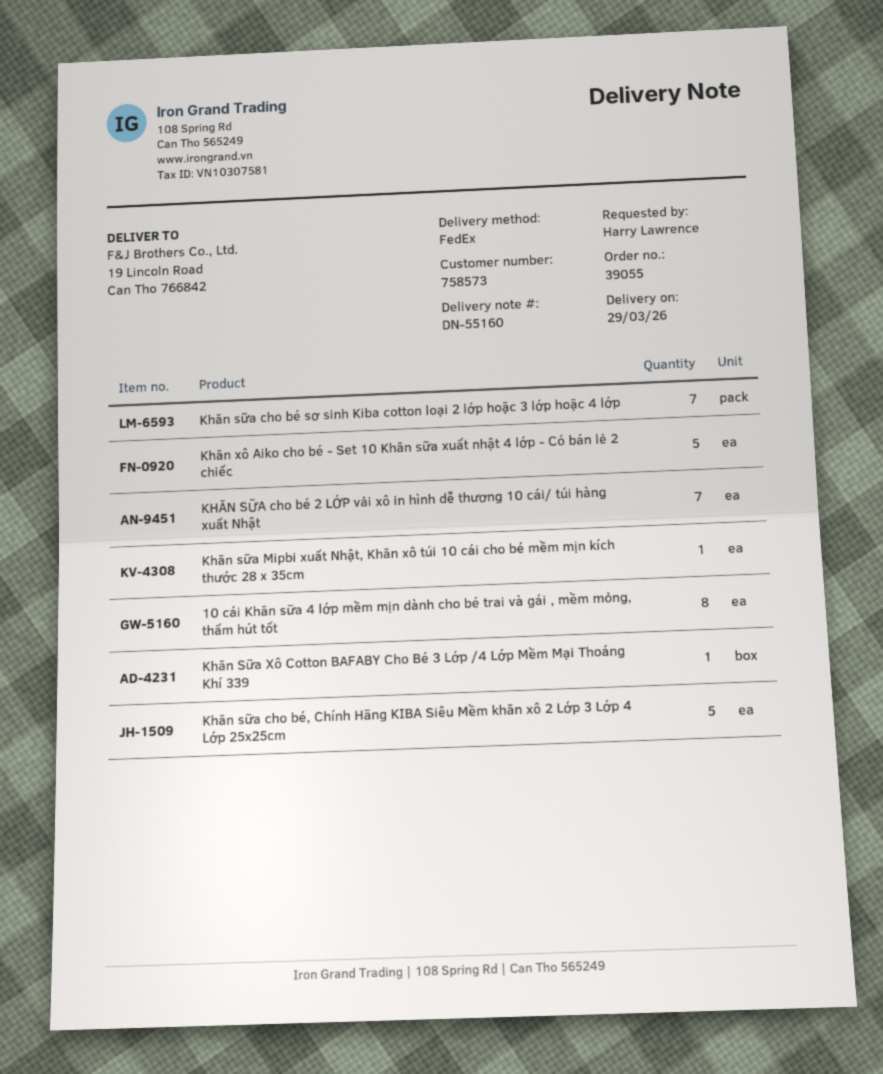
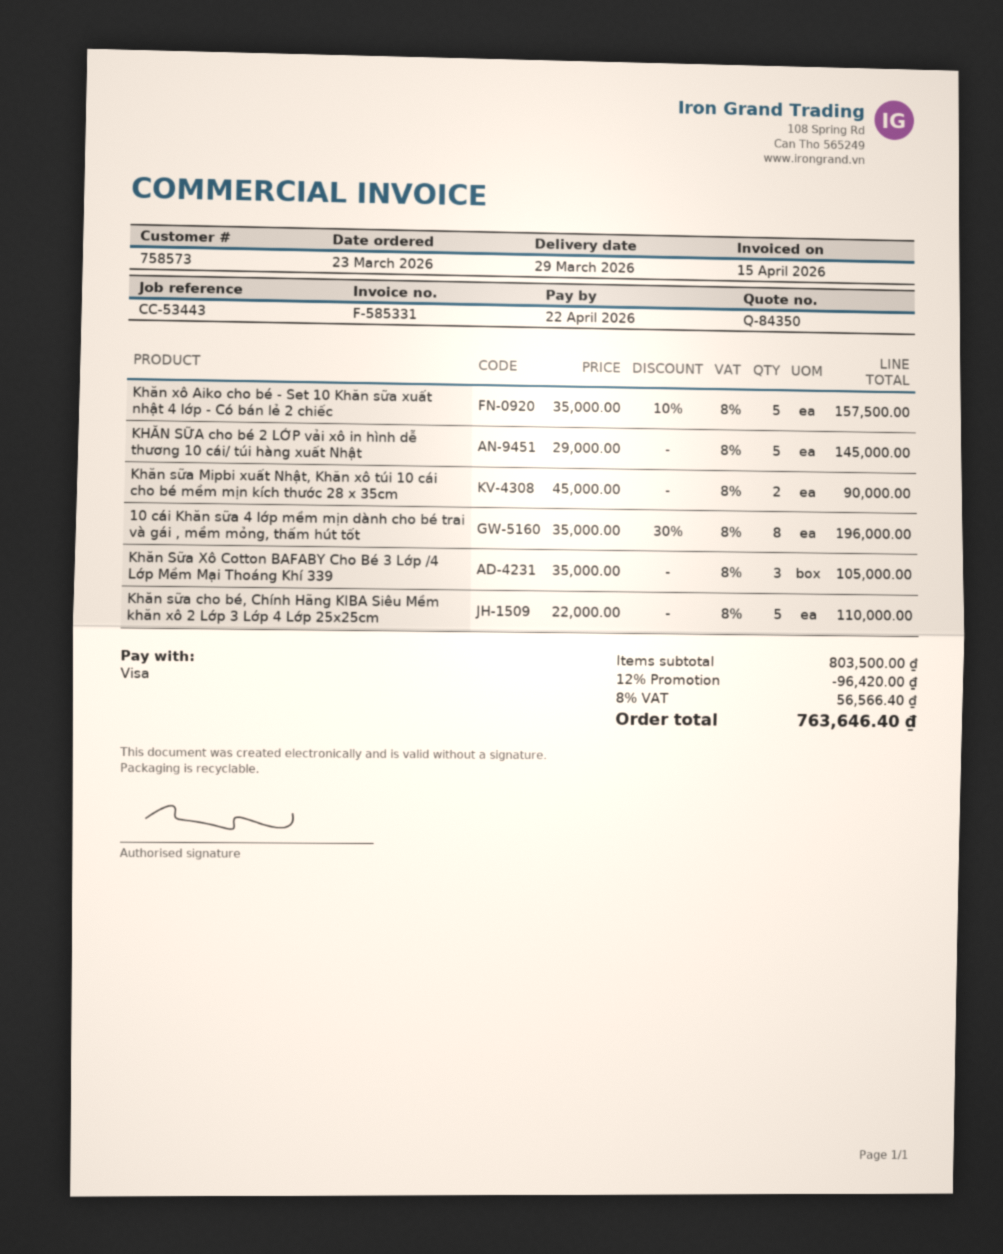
Khăn sữa cho bé sơ sinh Kiba cotton loại 2 lớp hoặc 3 lớp hoặc 4 lớp: 7 -> none
KHĂN SỮA cho bé 2 LỚP vải xô in hình dễ thương 10 cái/ túi hàng xuất Nhật: 7 -> 5
Khăn sữa Mipbi xuất Nhật, Khăn xô túi 10 cái cho bé mềm mịn kích thước 28 x 35cm: 1 -> 2
Khăn Sữa Xô Cotton BAFABY Cho Bé 3 Lớp /4 Lớp Mềm Mại Thoáng Khí 339: 1 -> 3

